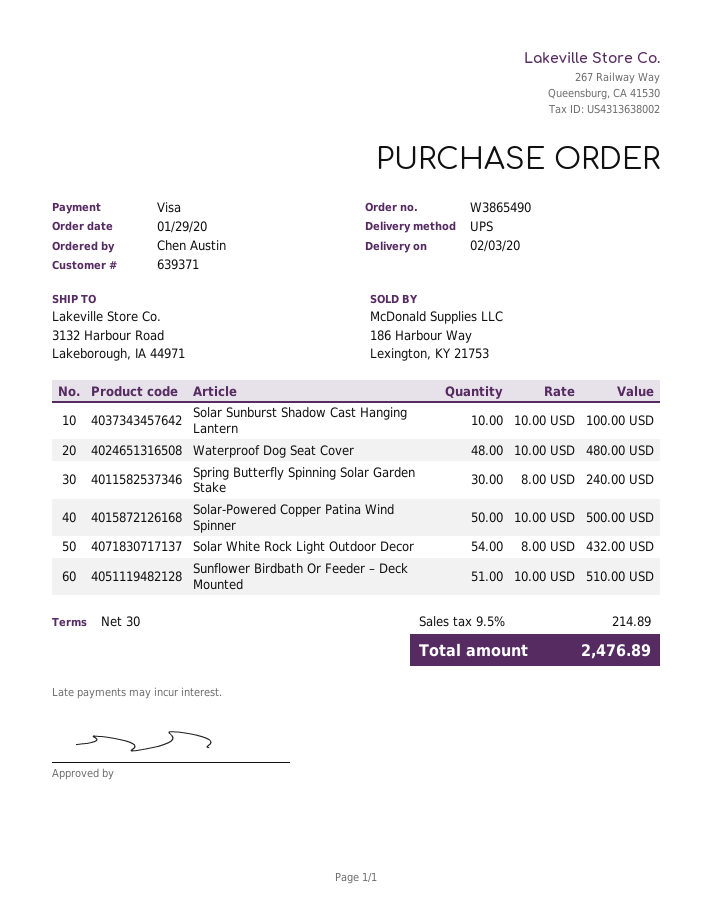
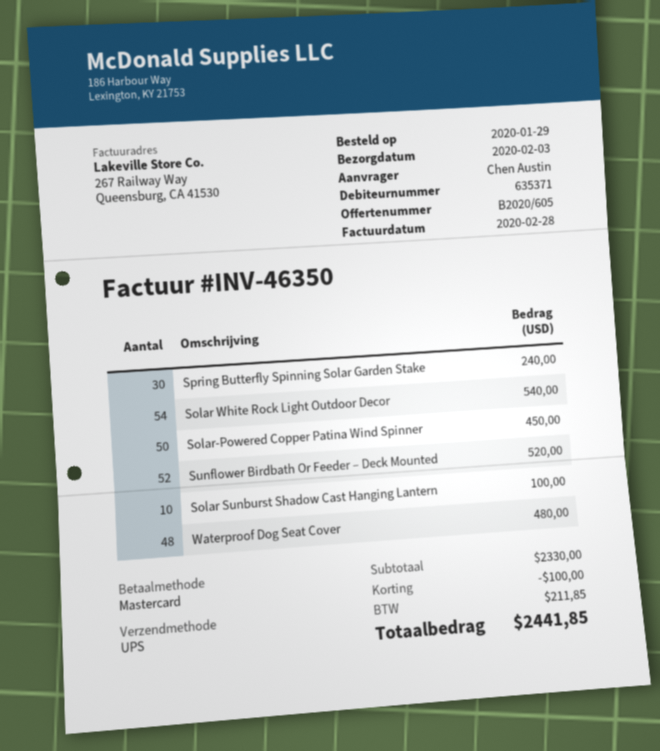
customer number: 639371 -> 635371
payment method: Visa -> Mastercard
Solar-Powered Copper Patina Wind Spinner: 50 for 500.00 -> 50 for 450.00
Solar White Rock Light Outdoor Decor: 54 for 432.00 -> 54 for 540.00
Sunflower Birdbath Or Feeder – Deck Mounted: 51 for 510.00 -> 52 for 520.00
discount: none -> 100.00
tax: 214.89 -> 211.85
total: 2476.89 -> 2441.85

